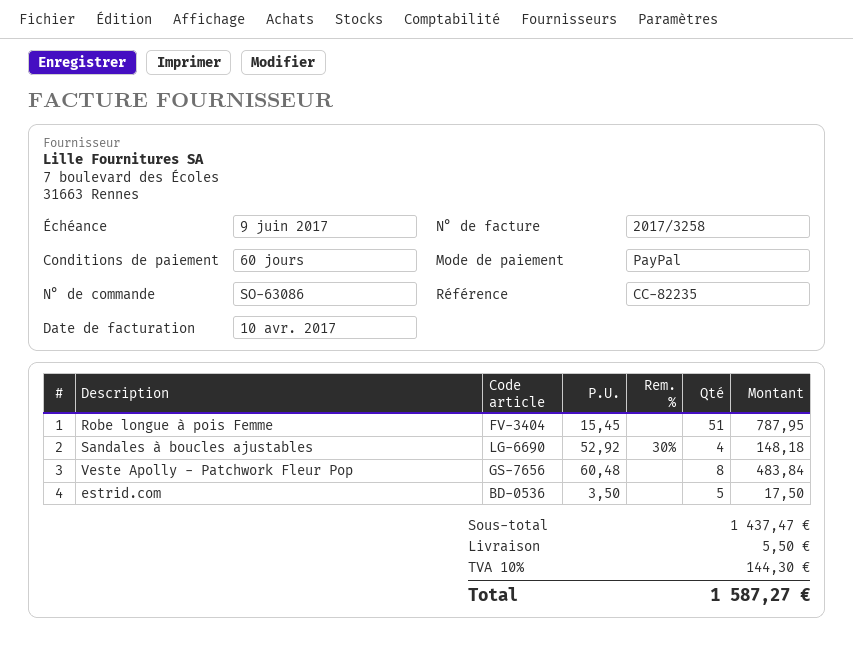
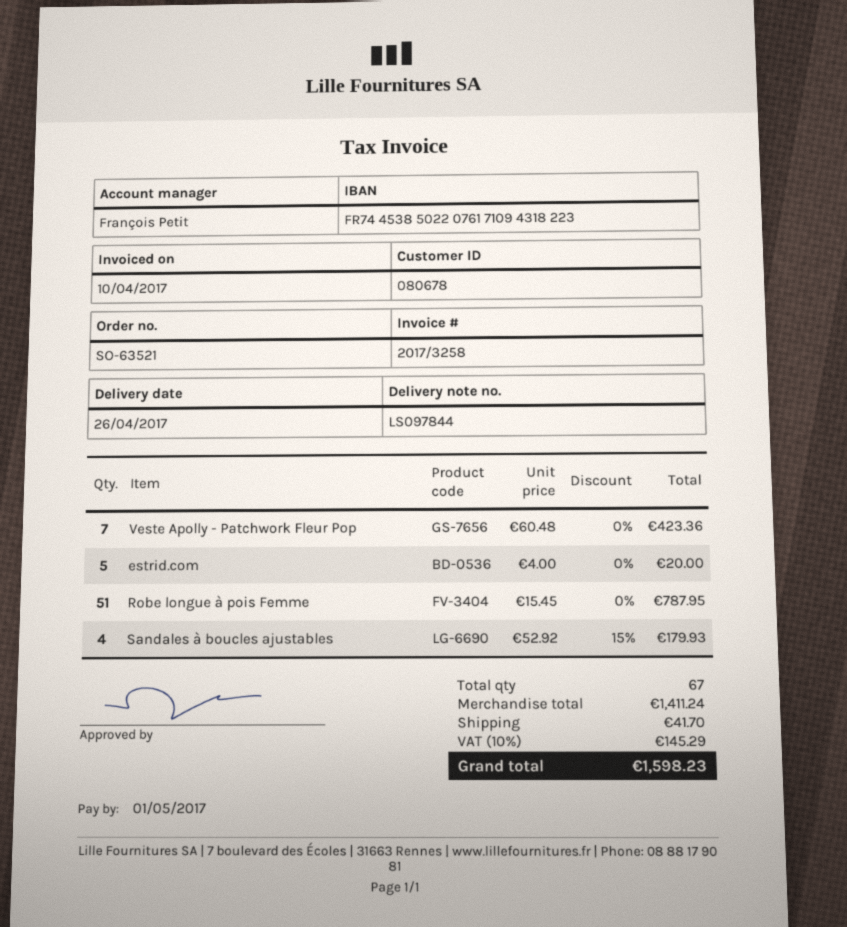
order number: SO-63086 -> SO-63521
due date: 2017-06-09 -> 2017-05-01
Sandales à boucles ajustables: 4 x 52.92 - 30% = 148.18 -> 4 x 52.92 - 15% = 179.93
Veste Apolly - Patchwork Fleur Pop: 8 x 60.48 = 483.84 -> 7 x 60.48 = 423.36
estrid.com: 5 x 3.50 = 17.50 -> 5 x 4.00 = 20.00
subtotal: 1437.47 -> 1411.24
shipping: 5.50 -> 41.70
tax: 10% = 144.30 -> 10% = 145.29
total: 1587.27 -> 1598.23

